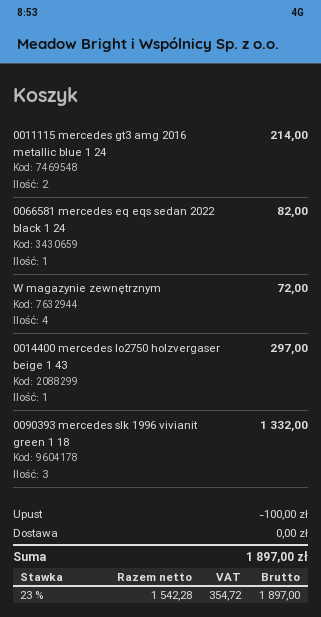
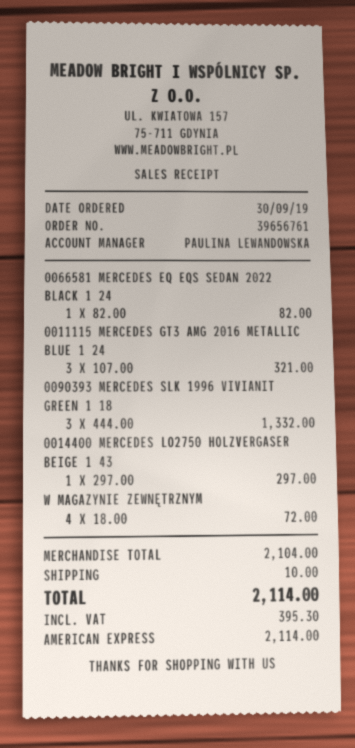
0011115 mercedes gt3 amg 2016 metallic blue 1 24: 2 for 214.00 -> 3 for 321.00
discount: 100.00 -> none
shipping: 0.00 -> 10.00
tax: 354.72 -> 395.30
total: 1897.00 -> 2114.00

